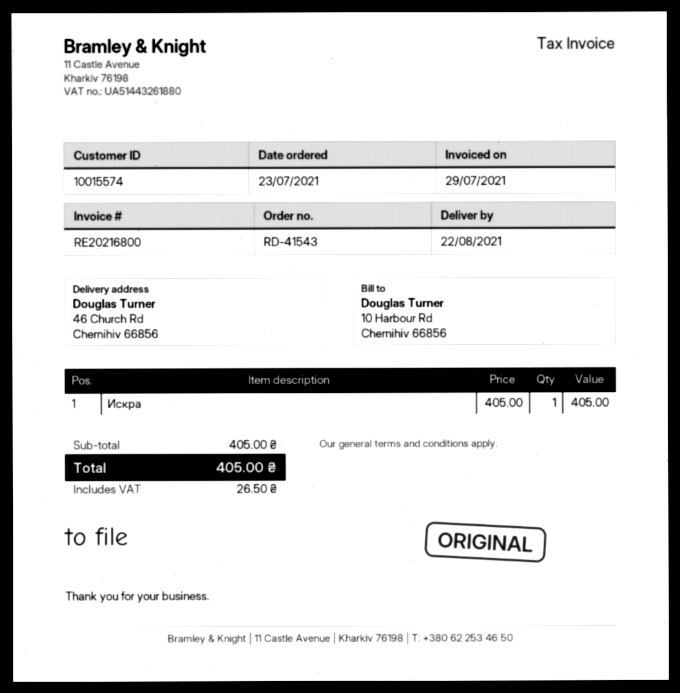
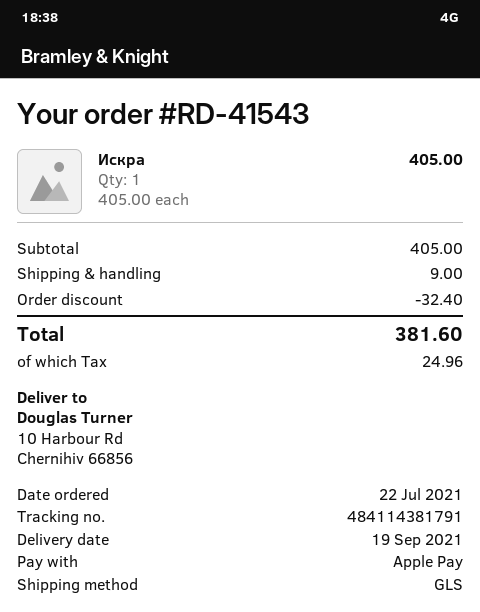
order date: 2021-07-23 -> 2021-07-22
delivery date: 2021-08-22 -> 2021-09-19
ship to: 46 Church Rd, Chernihiv 66856 -> 10 Harbour Rd, Chernihiv 66856
discount: none -> 32.40
shipping: none -> 9.00
tax: 26.50 -> 24.96
total: 405.00 -> 381.60

